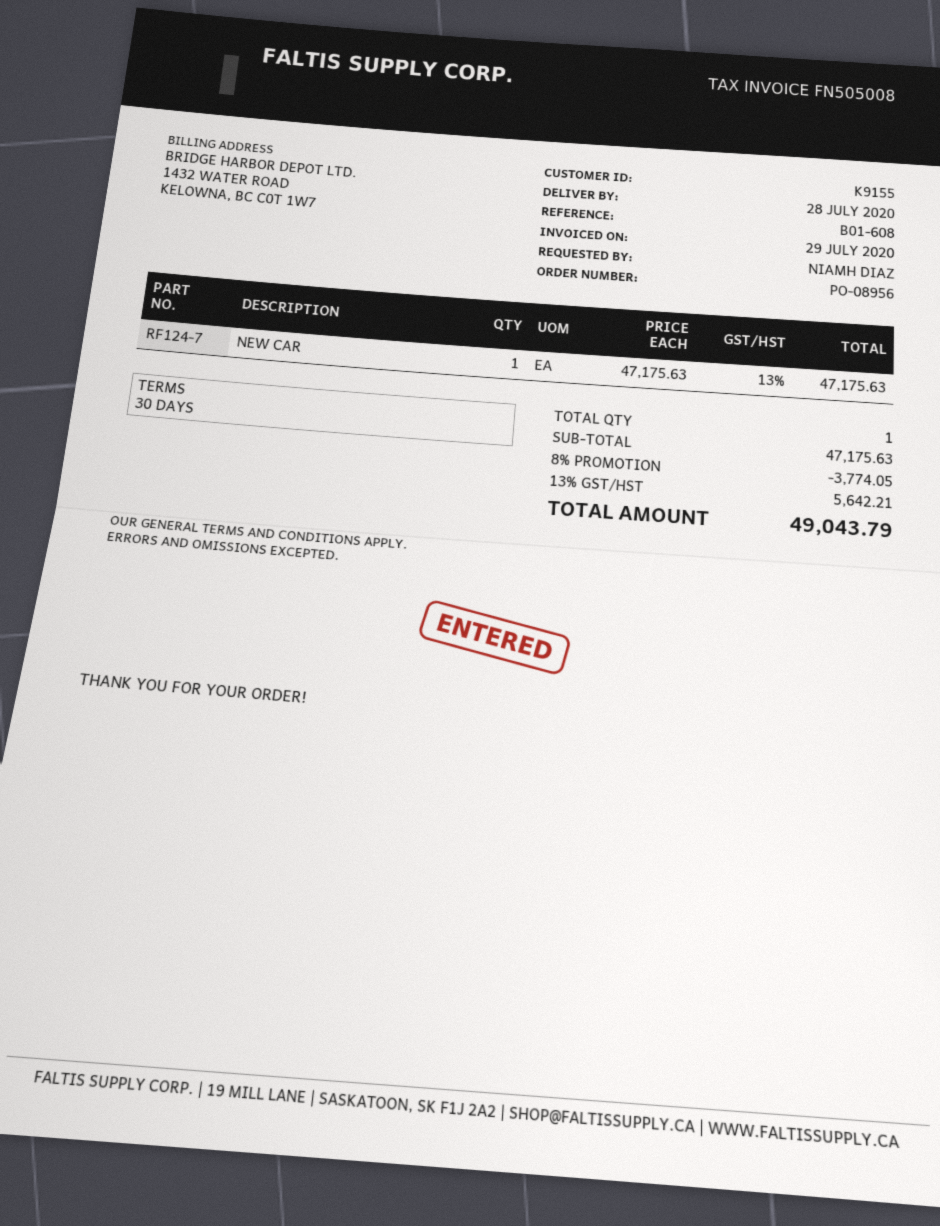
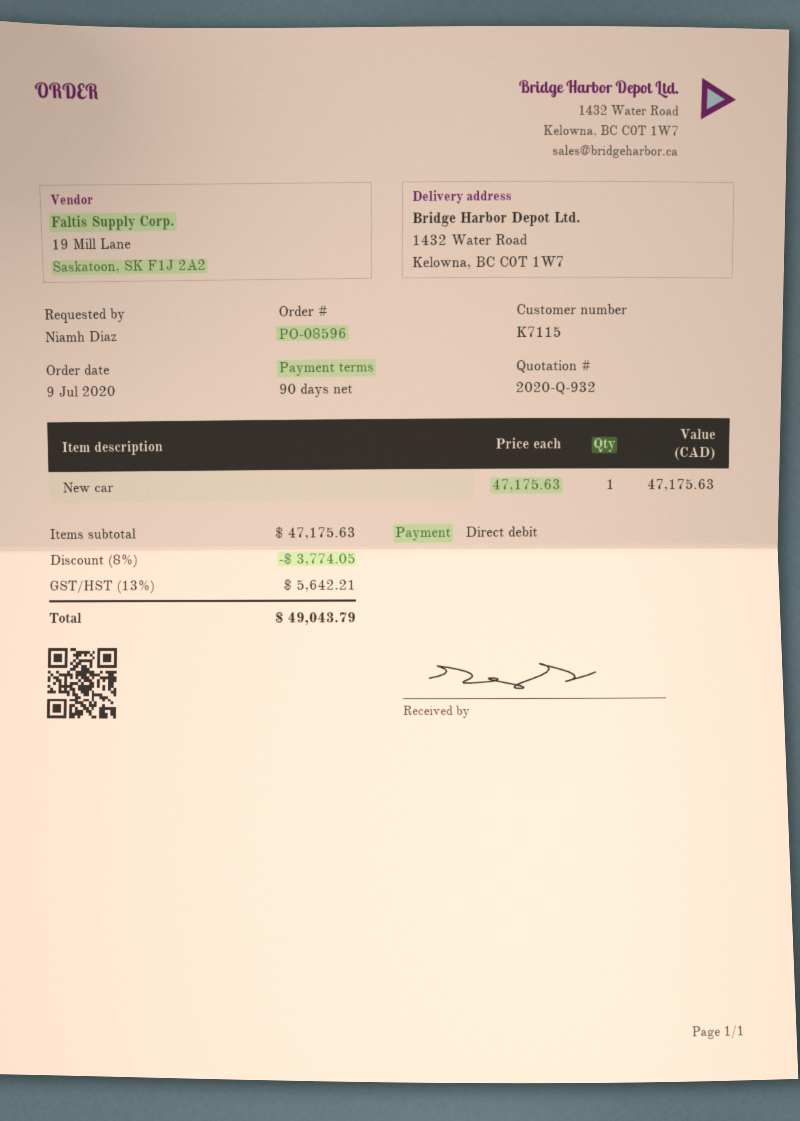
order number: PO-08956 -> PO-08596
payment terms: 30 days -> 90 days
customer number: K9155 -> K7115

